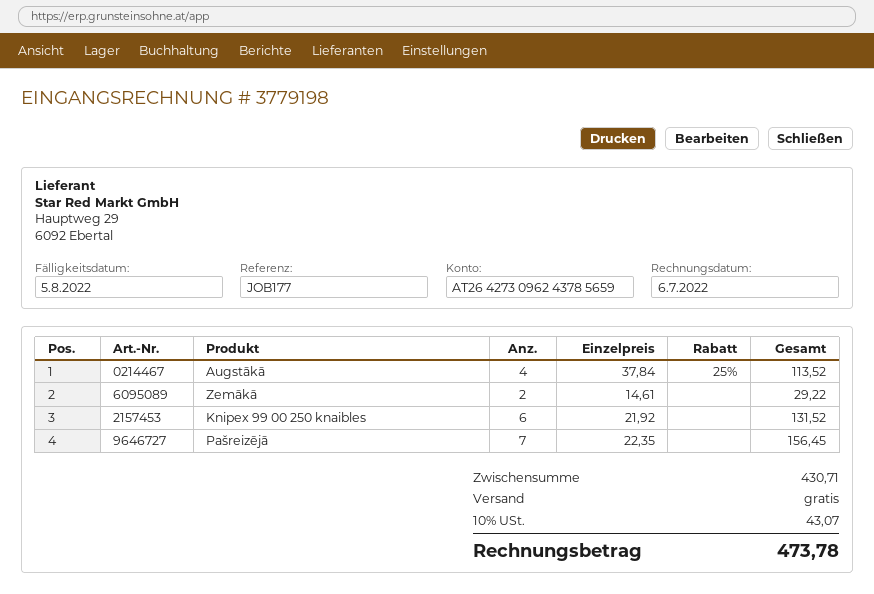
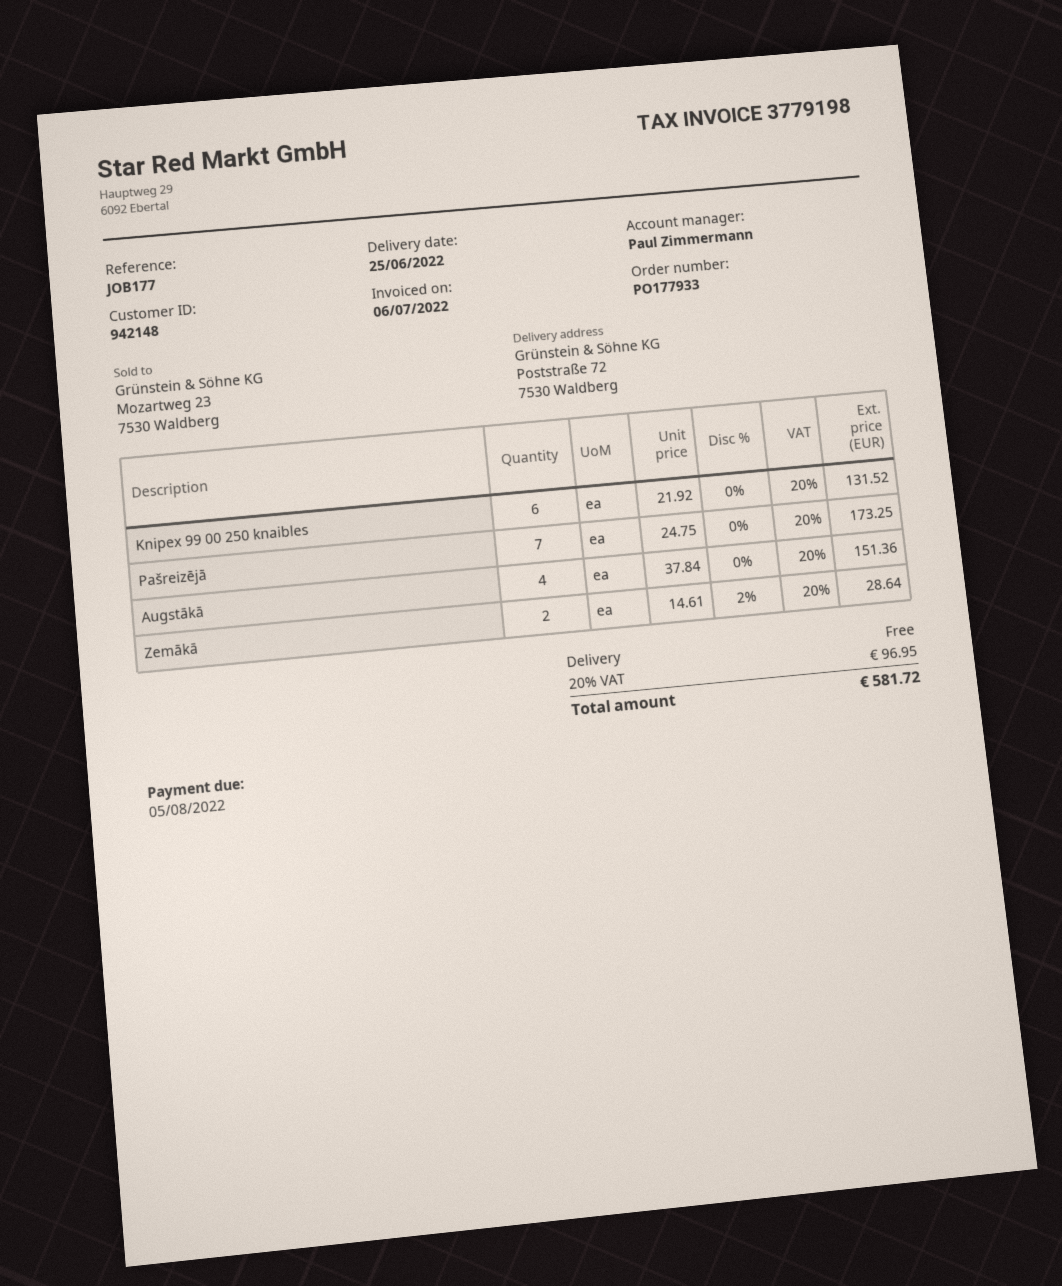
Augstākā: 4 x 37.84 - 25% = 113.52 -> 4 x 37.84 = 151.36
Zemākā: 2 x 14.61 = 29.22 -> 2 x 14.61 - 2% = 28.64
Pašreizējā: 7 x 22.35 = 156.45 -> 7 x 24.75 = 173.25
tax: 10% = 43.07 -> 20% = 96.95
total: 473.78 -> 581.72

